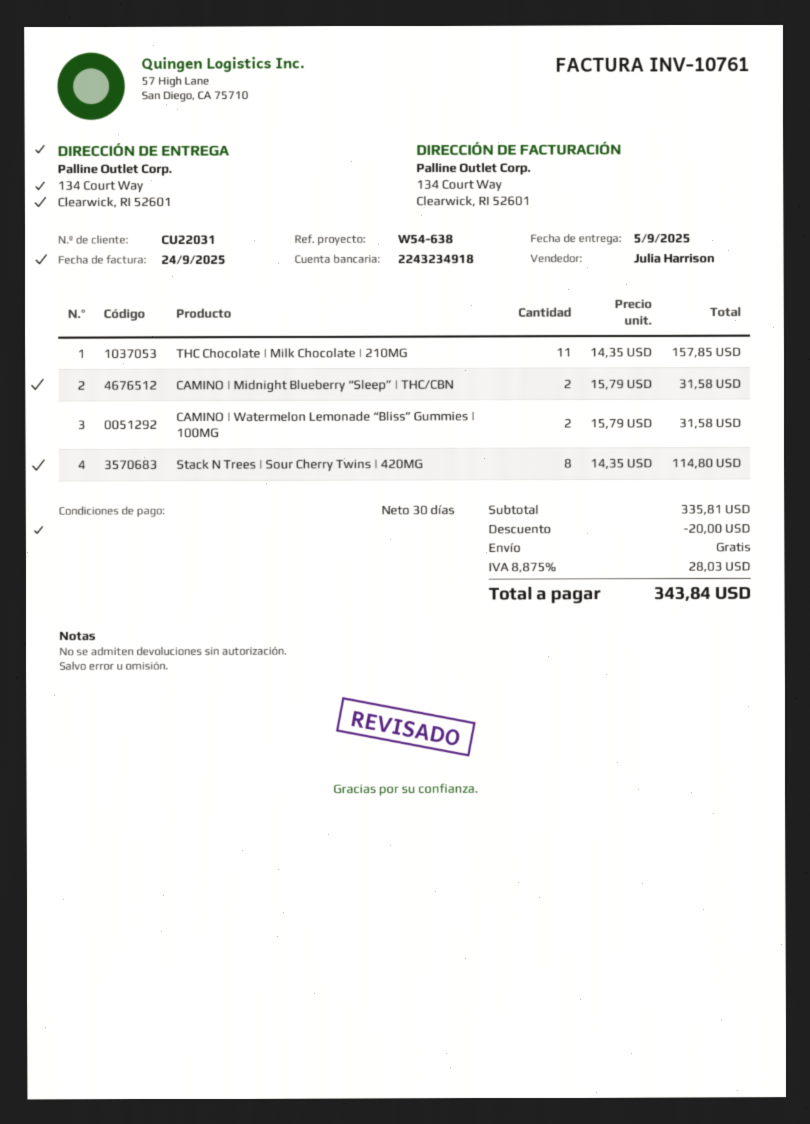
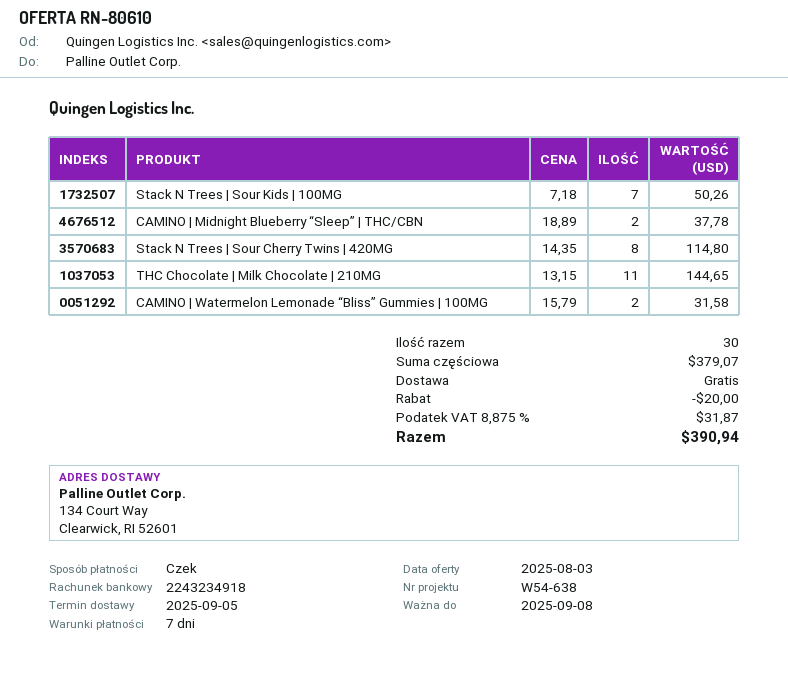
payment terms: 30 days -> 7 days
THC Chocolate | Milk Chocolate | 210MG: 11 x 14.35 = 157.85 -> 11 x 13.15 = 144.65
CAMINO | Midnight Blueberry “Sleep” | THC/CBN: 2 x 15.79 = 31.58 -> 2 x 18.89 = 37.78
Stack N Trees | Sour Kids | 100MG: none -> 7 x 7.18 = 50.26
subtotal: 335.81 -> 379.07
tax: 8.875% = 28.03 -> 8.875% = 31.87
total: 343.84 -> 390.94

